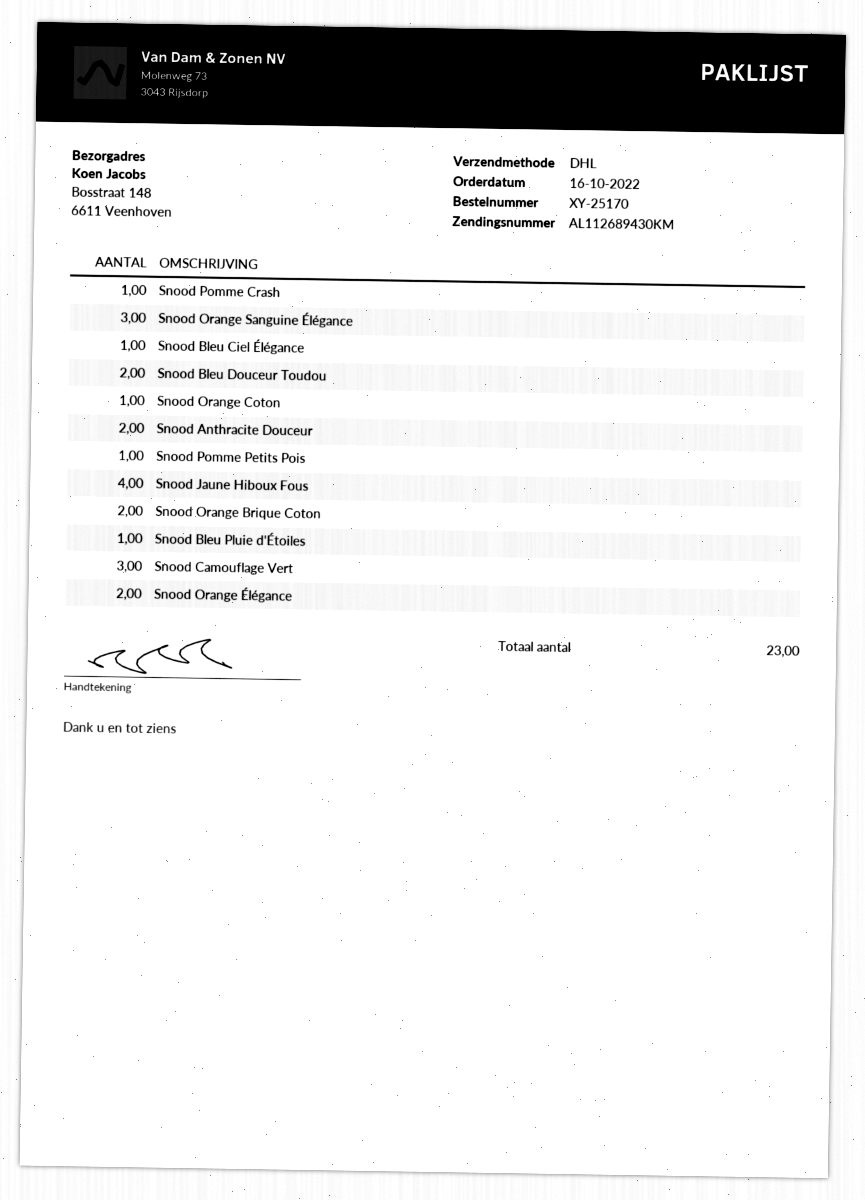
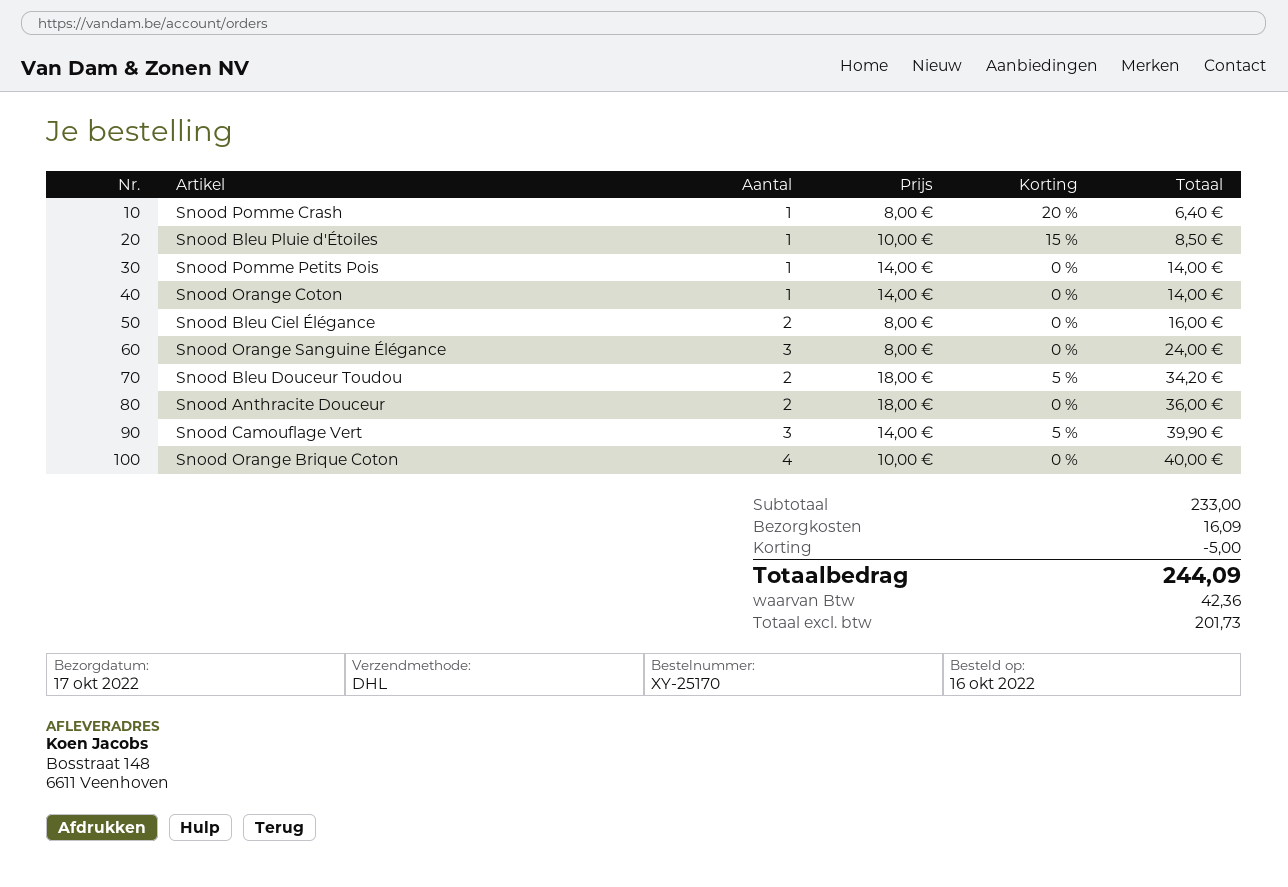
Snood Bleu Ciel Élégance: 1 -> 2
Snood Jaune Hiboux Fous: 4 -> none
Snood Orange Brique Coton: 2 -> 4
Snood Orange Élégance: 2 -> none

